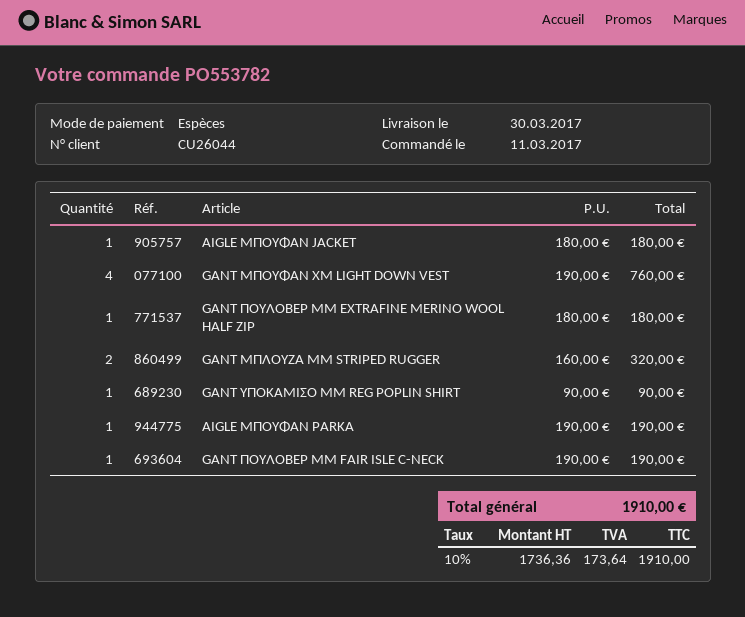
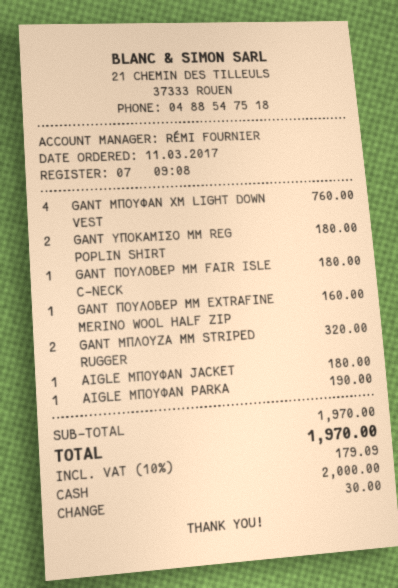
GANT ΠΟΥΛΟΒΕΡ ΜΜ EXTRAFINE MERINO WOOL HALF ZIP: 1 for 180.00 -> 1 for 160.00
GANT ΥΠΟΚΑΜΙΣΟ ΜΜ REG POPLIN SHIRT: 1 for 90.00 -> 2 for 180.00
GANT ΠΟΥΛΟΒΕΡ ΜΜ FAIR ISLE C-NECK: 1 for 190.00 -> 1 for 180.00
tax: 10% = 173.64 -> 10% = 179.09
total: 1910.00 -> 1970.00

